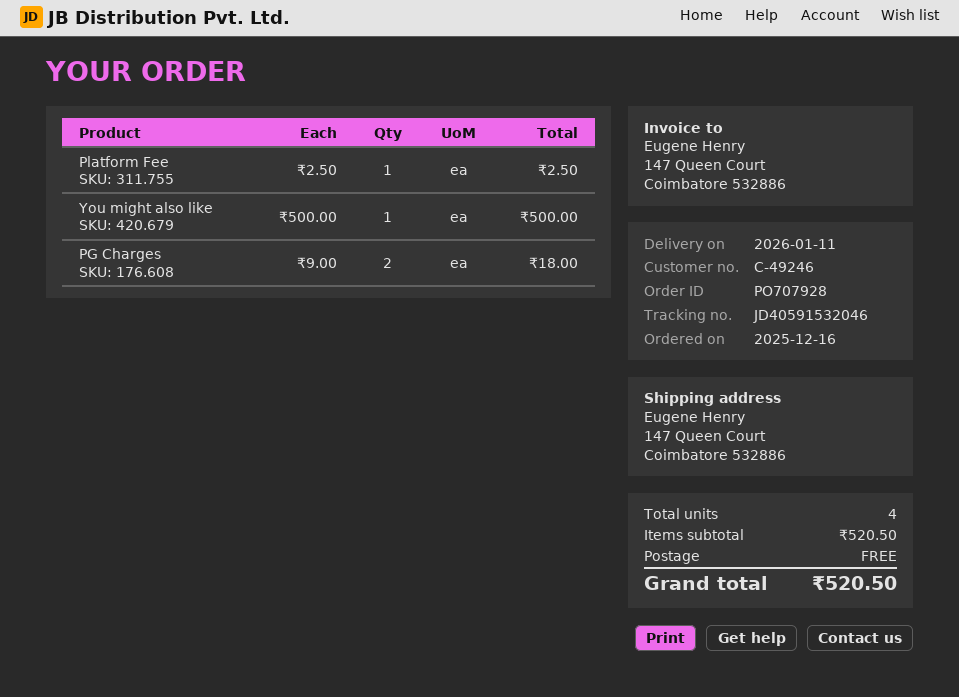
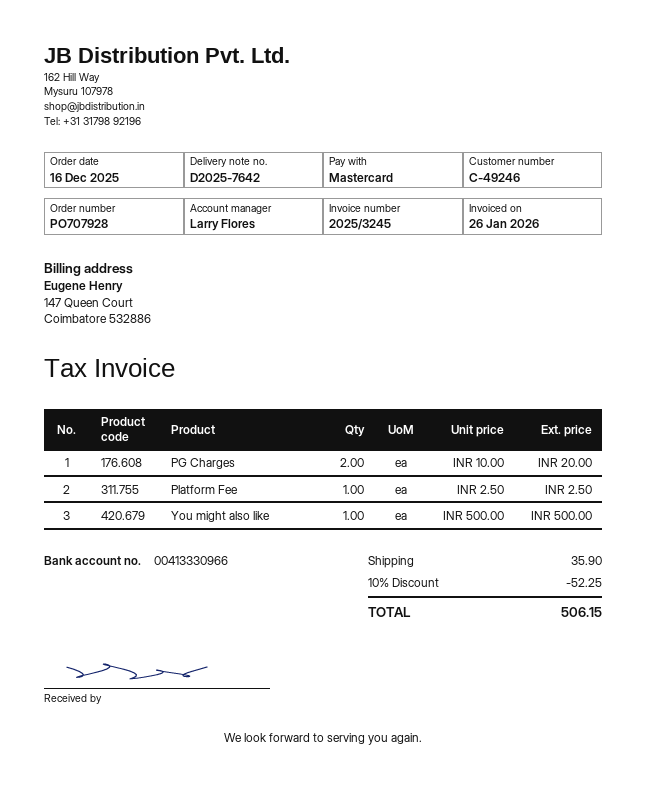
PG Charges: 2 x 9.00 = 18.00 -> 2 x 10.00 = 20.00
discount: none -> 10% = 52.25
shipping: 0.00 -> 35.90
total: 520.50 -> 506.15

